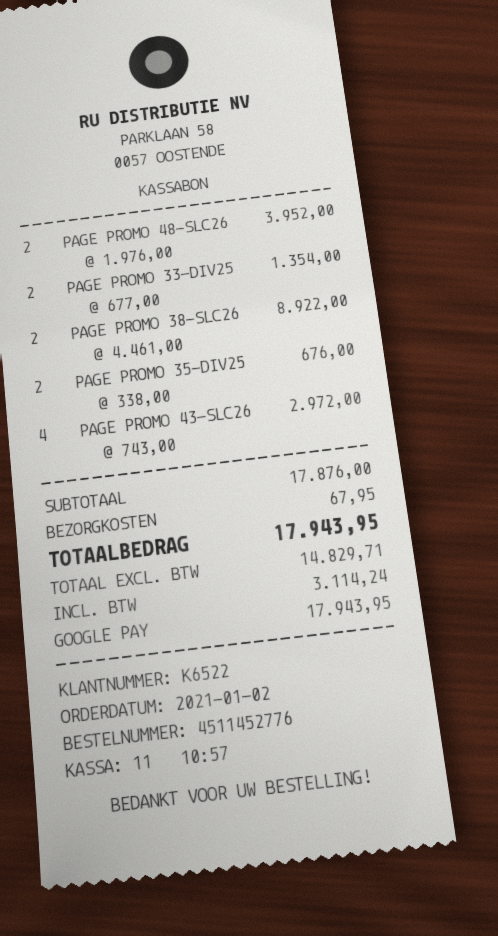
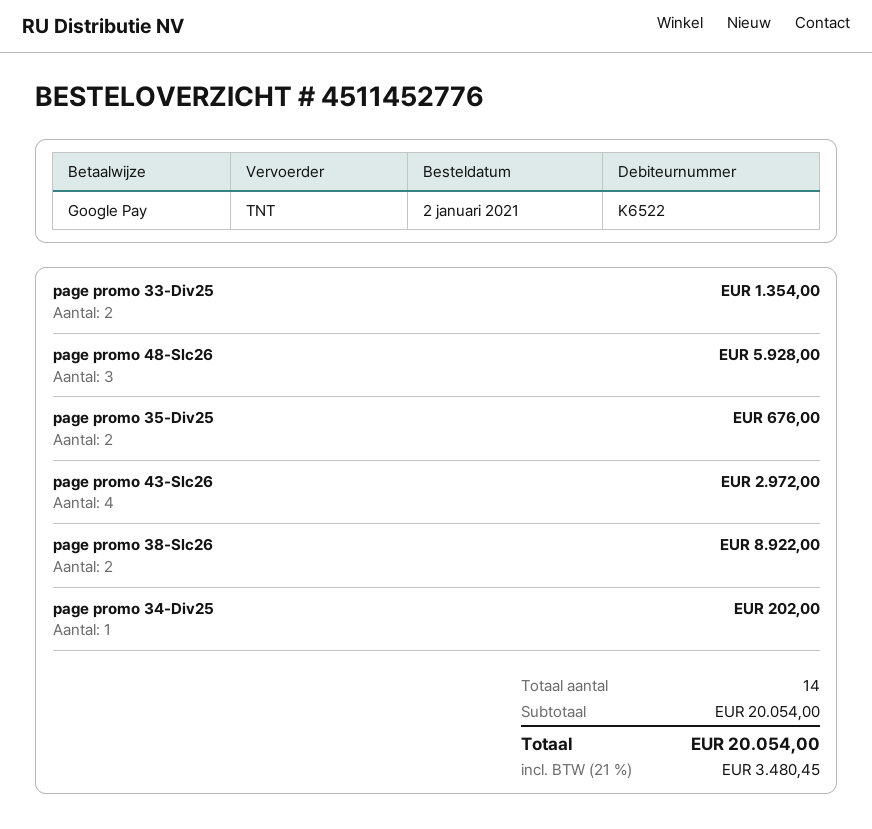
PAGE PROMO 48-SLC26: 2 for 3952.00 -> 3 for 5928.00
page promo 34-Div25: none -> 1 for 202.00
subtotal: 17876.00 -> 20054.00
shipping: 67.95 -> none
tax: 3114.24 -> 3480.45
total: 17943.95 -> 20054.00

